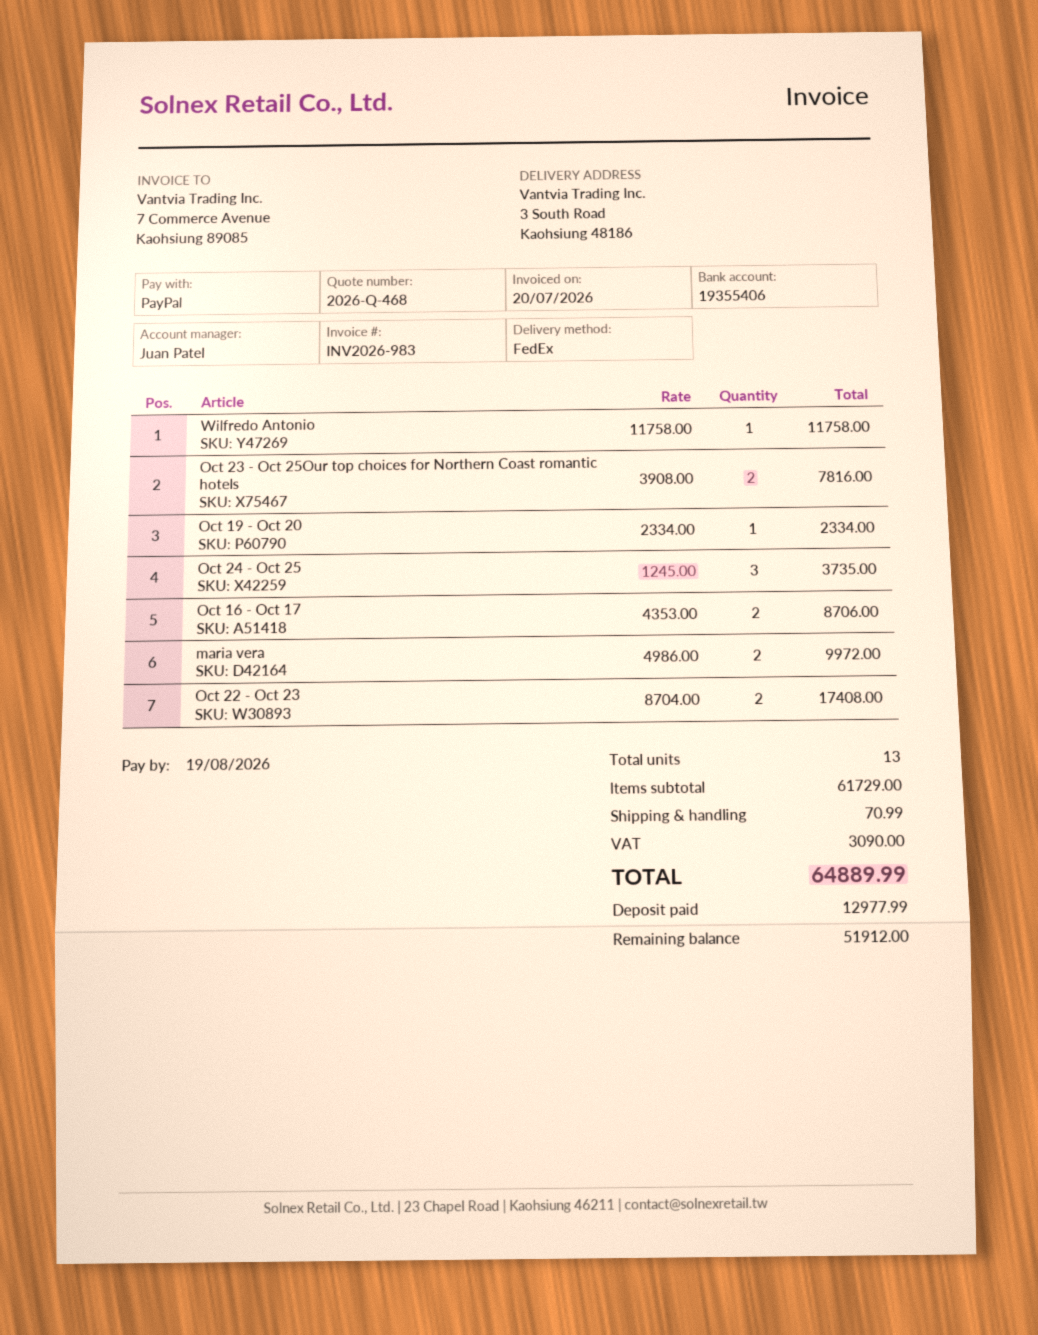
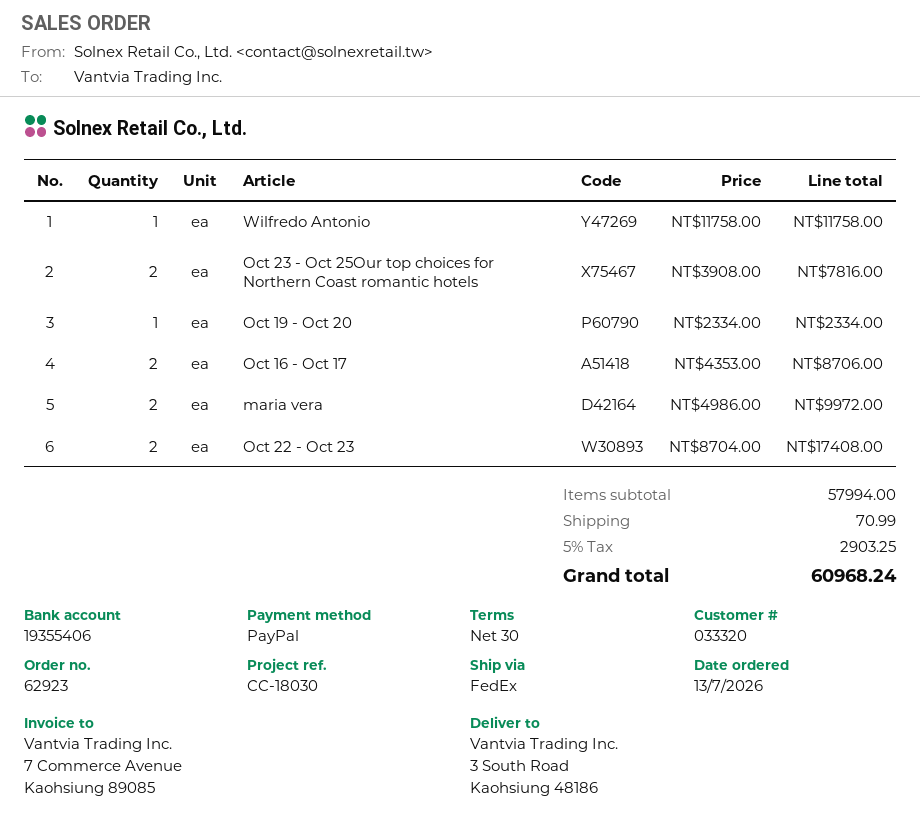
Oct 24 - Oct 25: 3 x 1245.00 = 3735.00 -> none
subtotal: 61729.00 -> 57994.00
tax: 3090.00 -> 2903.25
total: 64889.99 -> 60968.24

